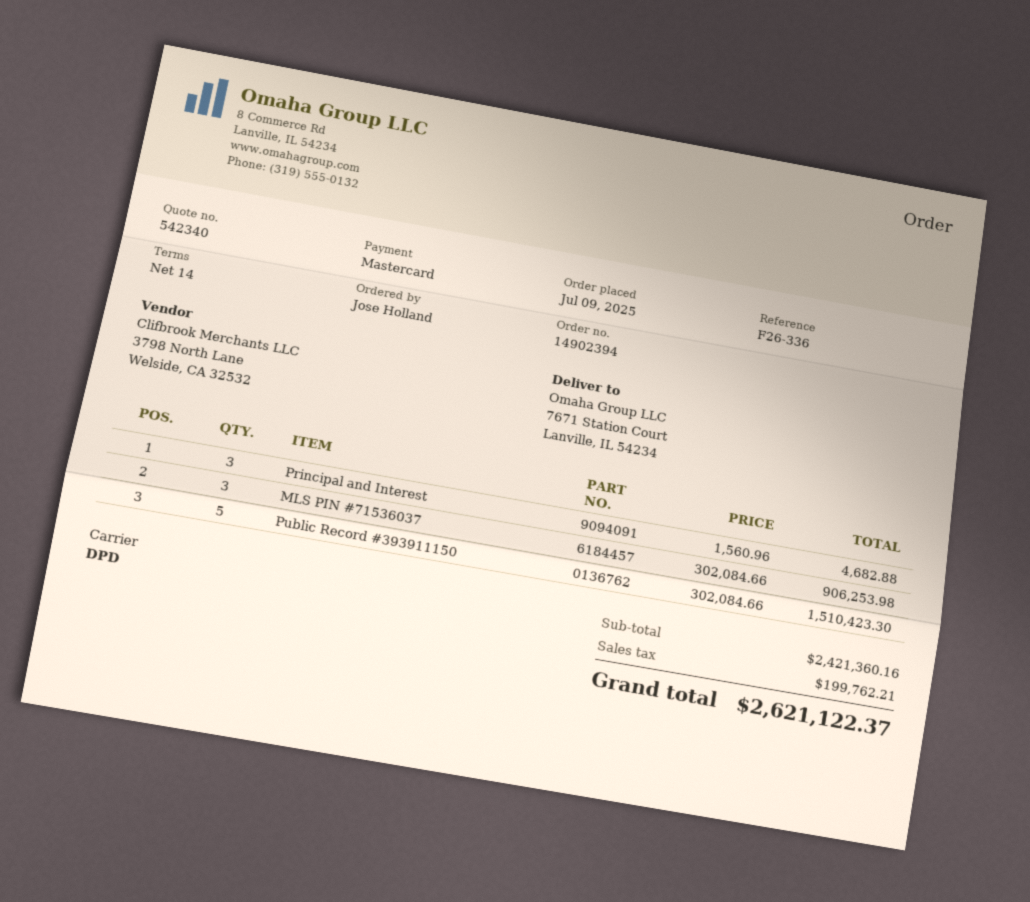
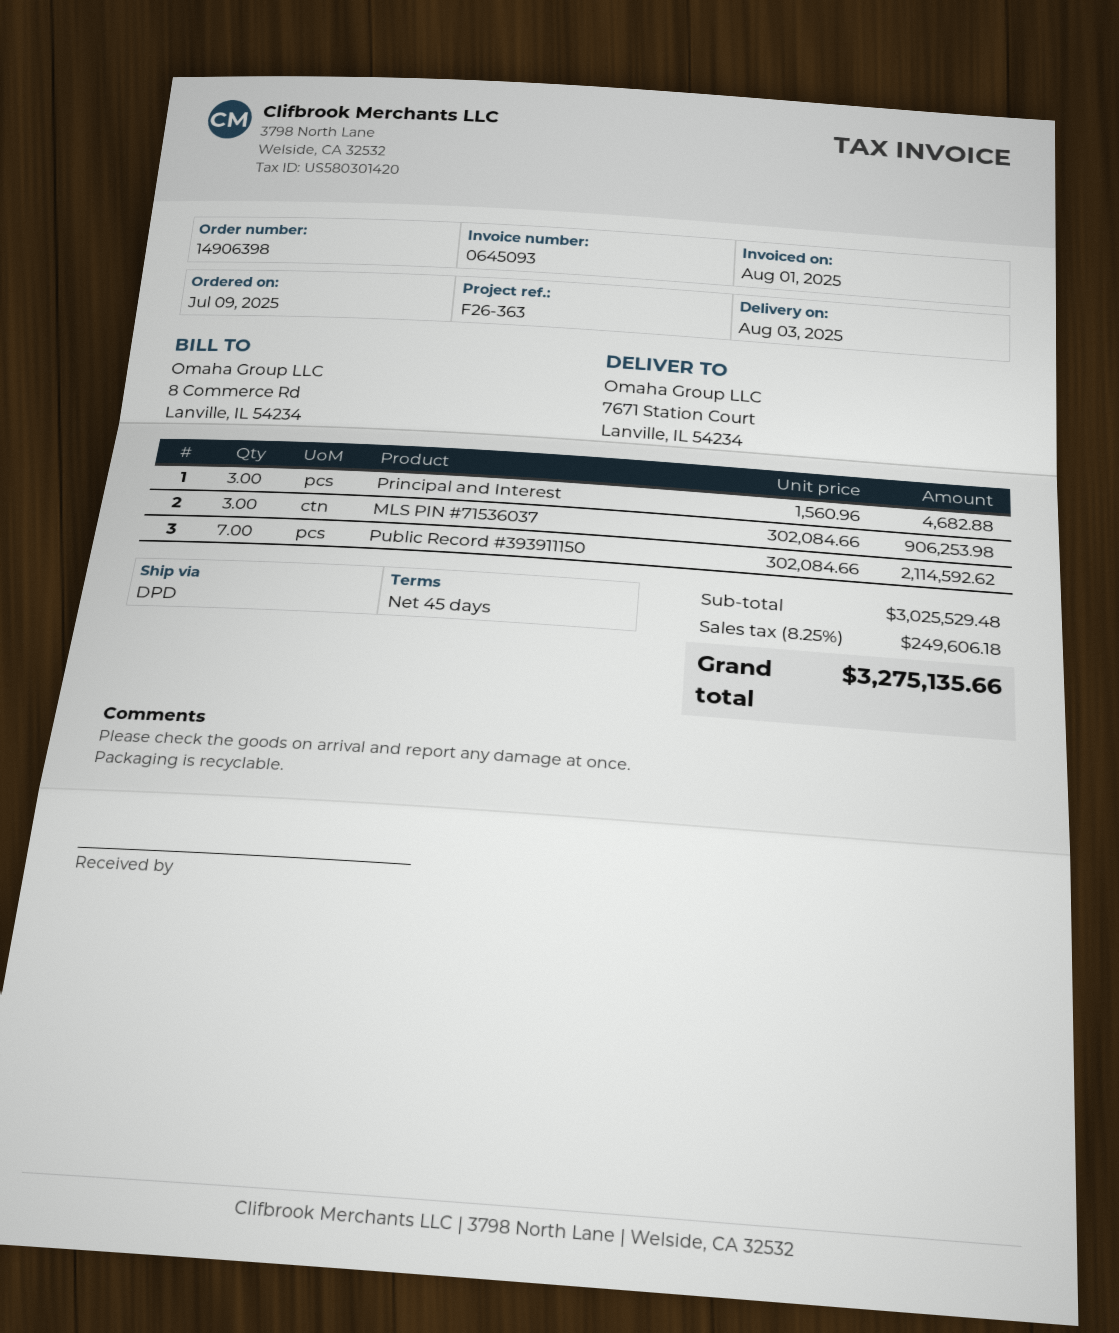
order number: 14902394 -> 14906398
payment terms: 14 days -> 45 days
reference: F26-336 -> F26-363
Public Record #393911150: 5 x 302084.66 = 1510423.30 -> 7 x 302084.66 = 2114592.62
subtotal: 2421360.16 -> 3025529.48
tax: 199762.21 -> 249606.18
total: 2621122.37 -> 3275135.66

